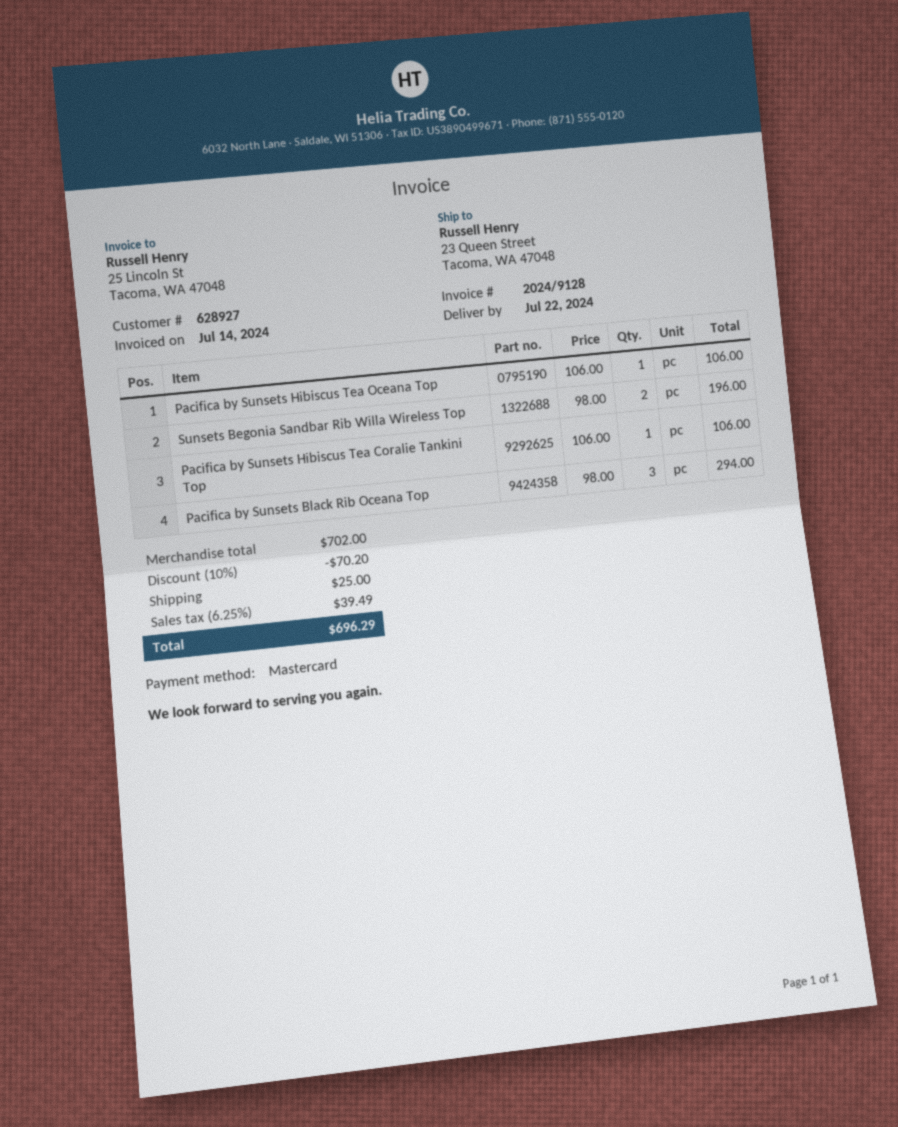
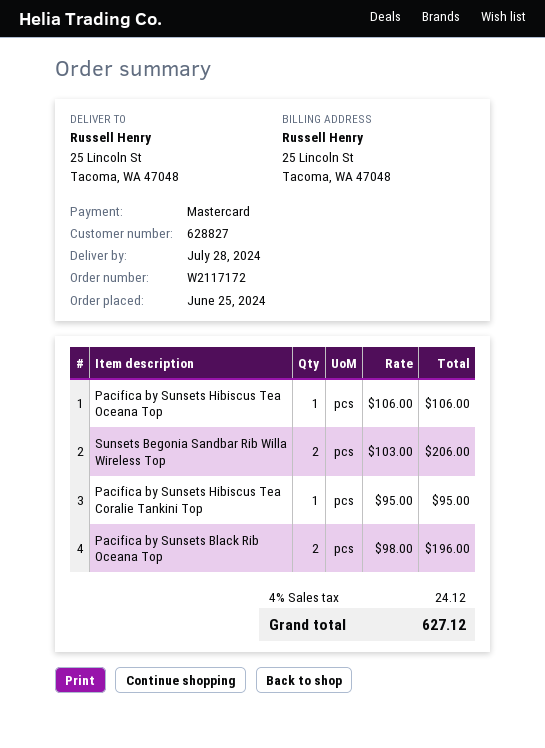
delivery date: 2024-07-22 -> 2024-07-28
customer number: 628927 -> 628827
ship to: 23 Queen Street, Tacoma, WA 47048 -> 25 Lincoln St, Tacoma, WA 47048
Sunsets Begonia Sandbar Rib Willa Wireless Top: 2 x 98.00 = 196.00 -> 2 x 103.00 = 206.00
Pacifica by Sunsets Hibiscus Tea Coralie Tankini Top: 1 x 106.00 = 106.00 -> 1 x 95.00 = 95.00
Pacifica by Sunsets Black Rib Oceana Top: 3 x 98.00 = 294.00 -> 2 x 98.00 = 196.00
discount: 10% = 70.20 -> none
shipping: 25.00 -> none
tax: 6.25% = 39.49 -> 4% = 24.12
total: 696.29 -> 627.12

